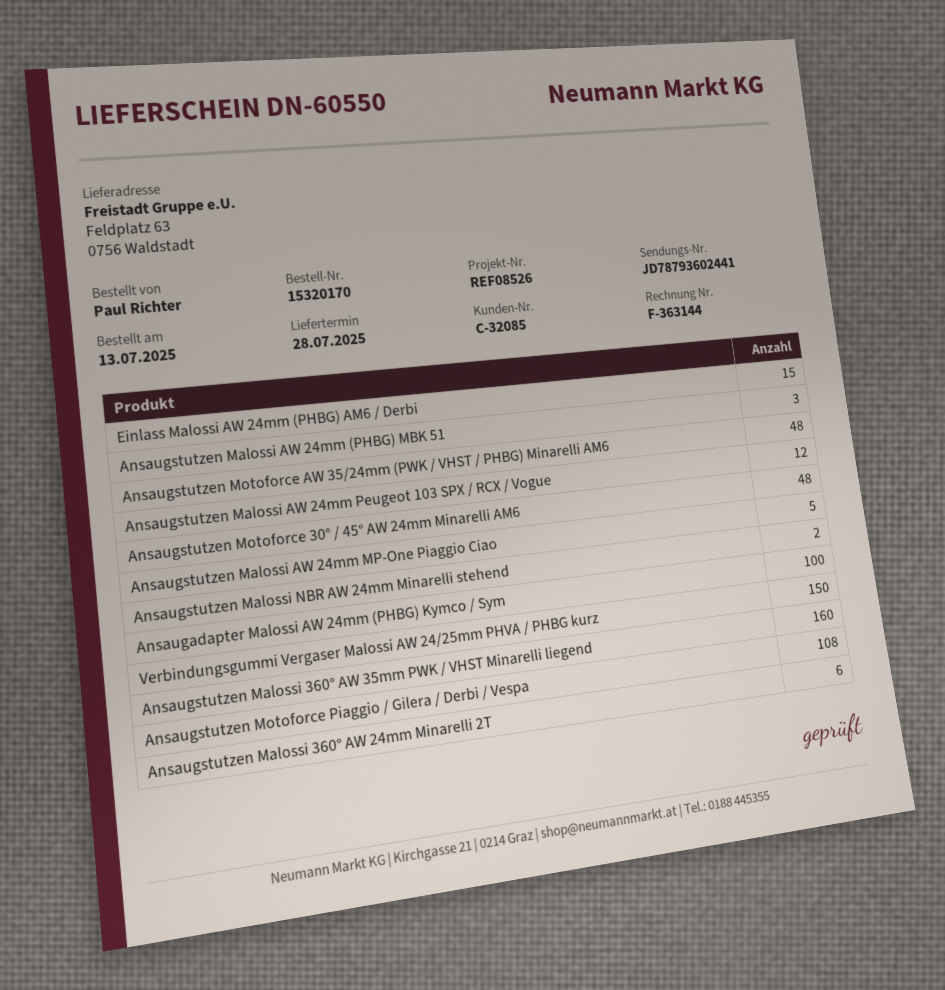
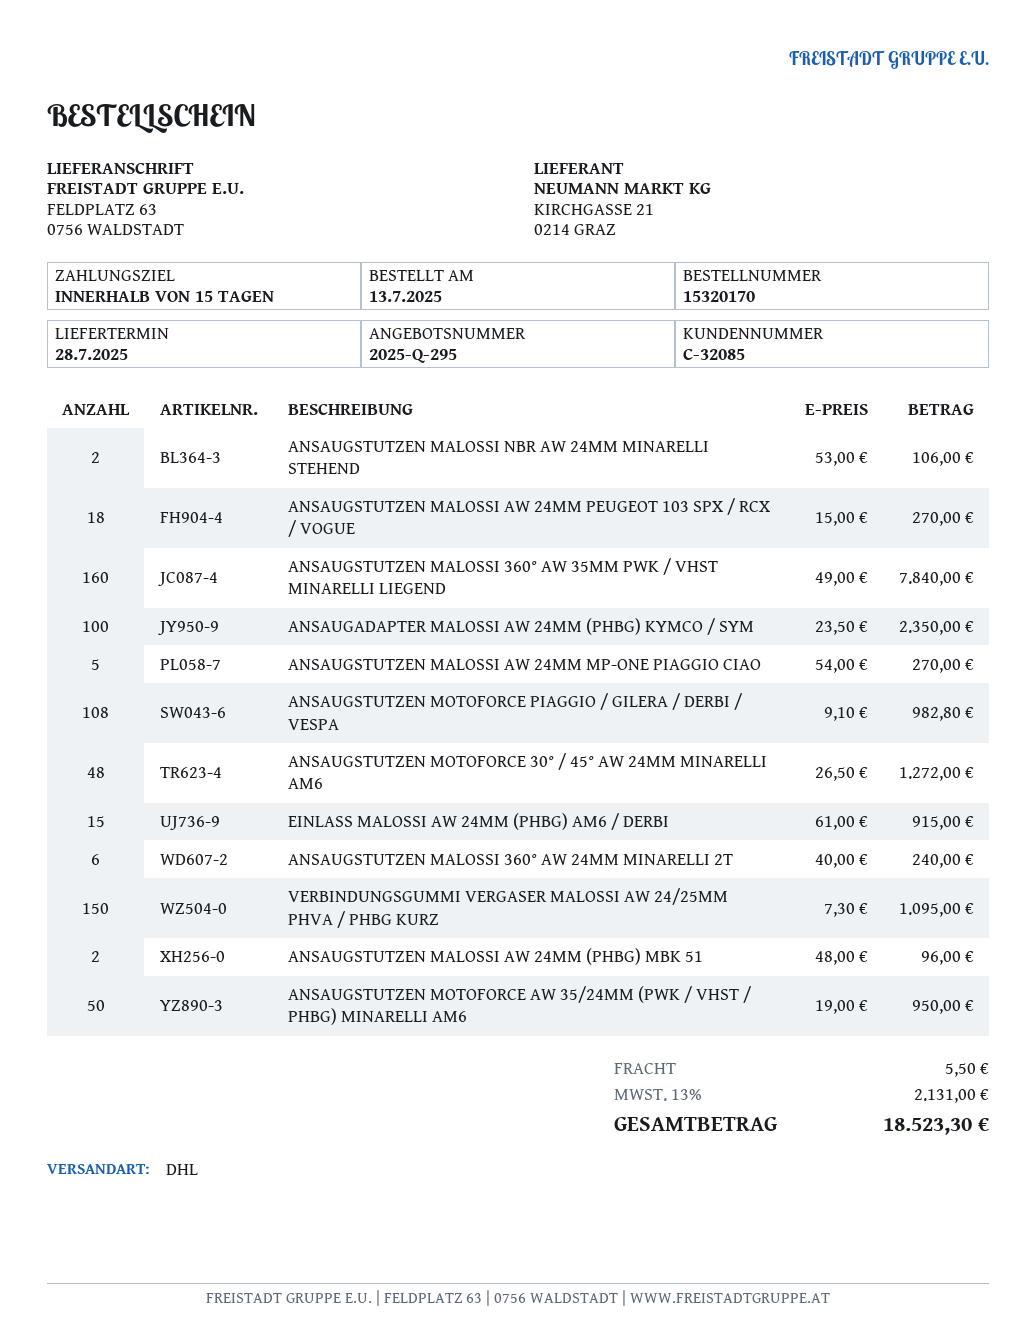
Ansaugstutzen Malossi AW 24mm (PHBG) MBK 51: 3 -> 2
Ansaugstutzen Motoforce AW 35/24mm (PWK / VHST / PHBG) Minarelli AM6: 48 -> 50
Ansaugstutzen Malossi AW 24mm Peugeot 103 SPX / RCX / Vogue: 12 -> 18

